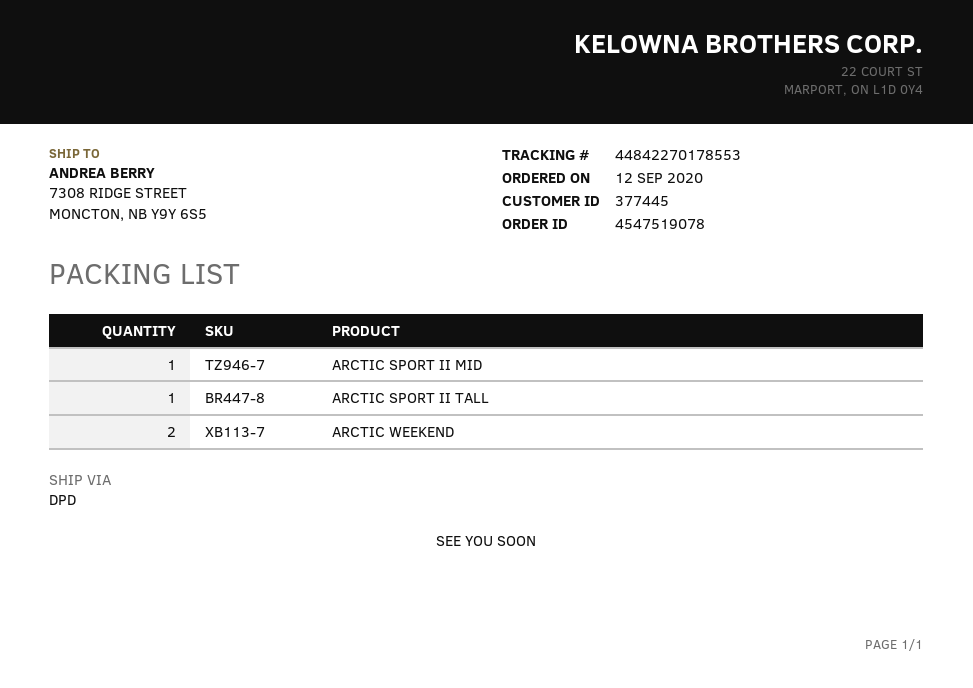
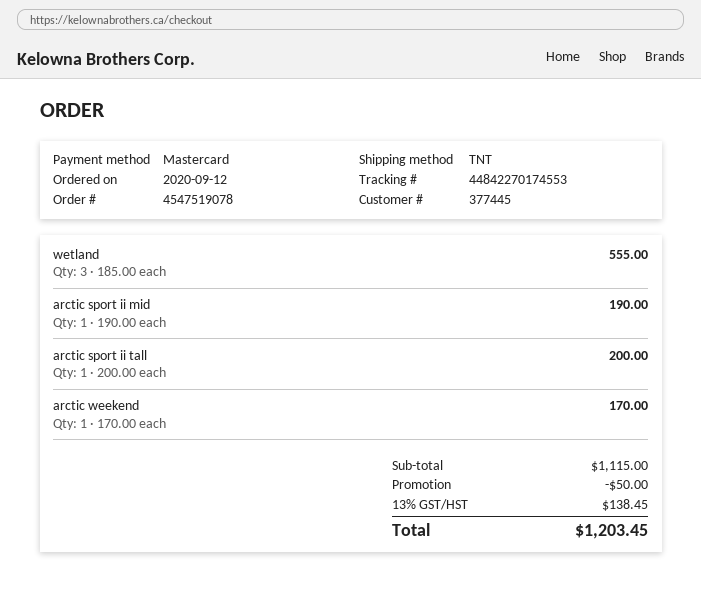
shipping method: DPD -> TNT
tracking number: 44842270178553 -> 44842270174553
ARCTIC WEEKEND: 2 -> 1
wetland: none -> 3

